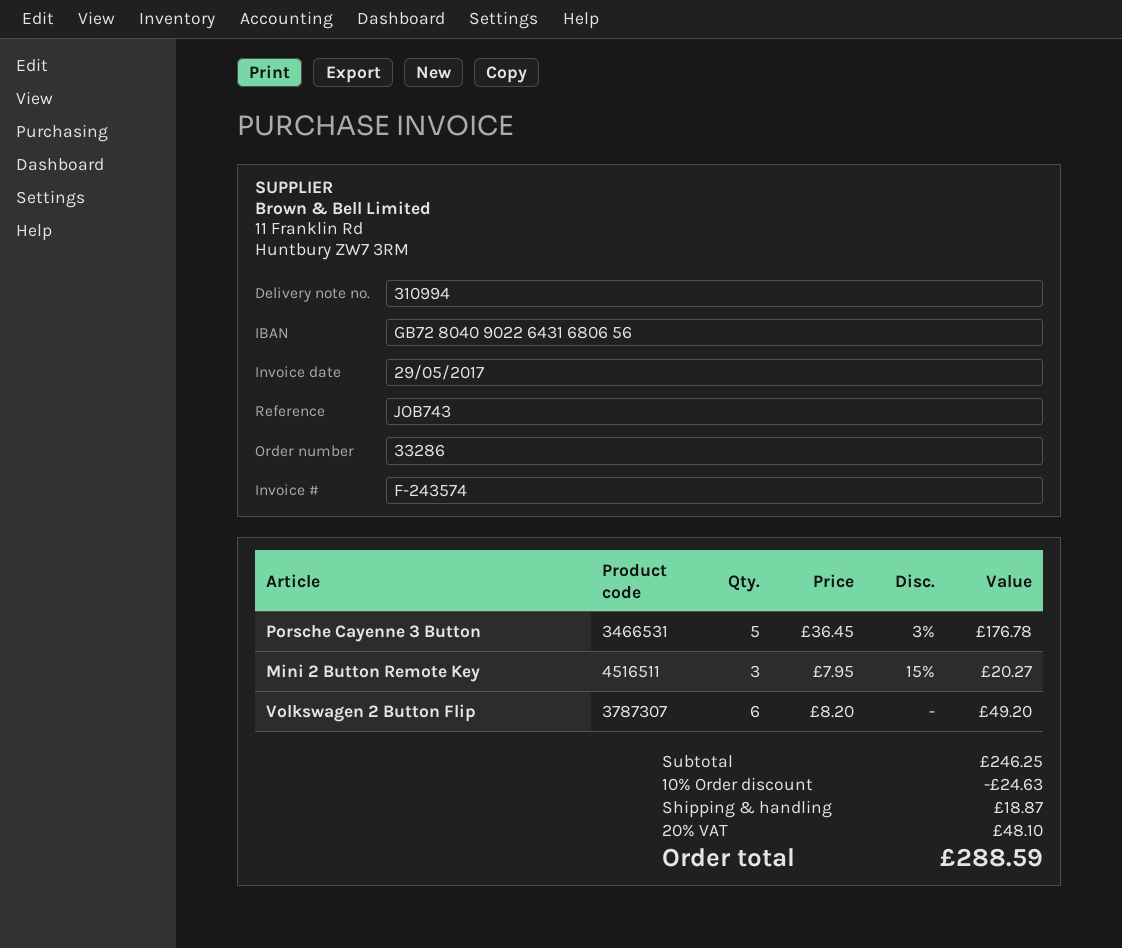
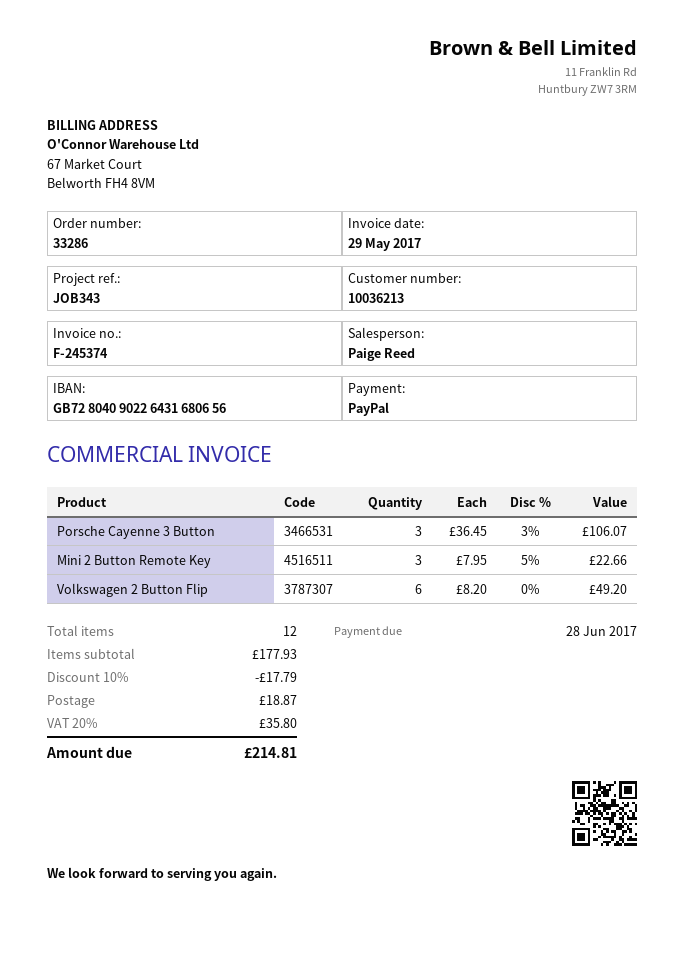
invoice number: F-243574 -> F-245374
reference: JOB743 -> JOB343
Porsche Cayenne 3 Button: 5 x 36.45 - 3% = 176.78 -> 3 x 36.45 - 3% = 106.07
Mini 2 Button Remote Key: 3 x 7.95 - 15% = 20.27 -> 3 x 7.95 - 5% = 22.66
subtotal: 246.25 -> 177.93
discount: 10% = 24.63 -> 10% = 17.79
tax: 20% = 48.10 -> 20% = 35.80
total: 288.59 -> 214.81

